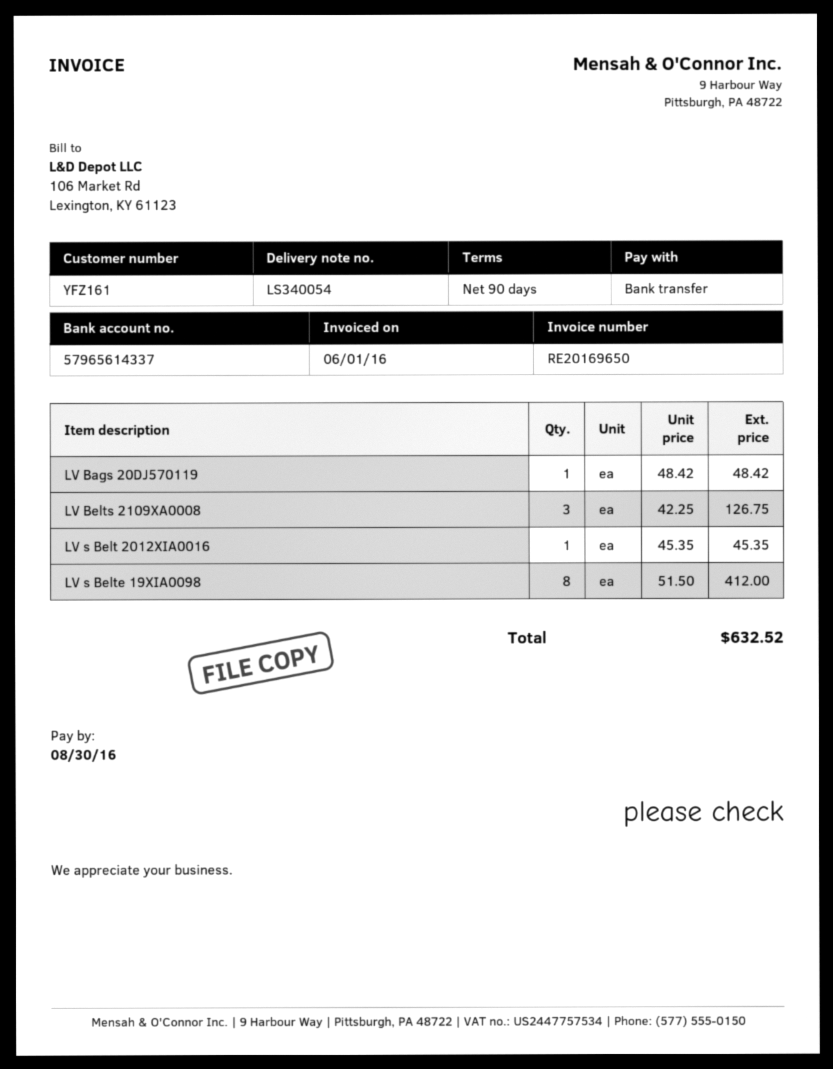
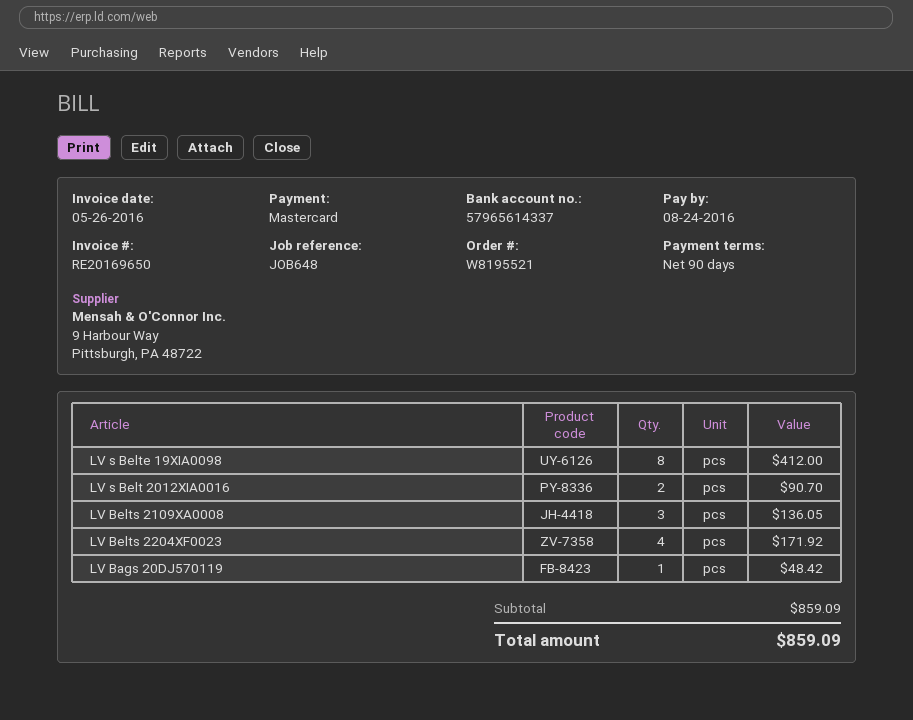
invoice date: 2016-06-01 -> 2016-05-26
due date: 2016-08-30 -> 2016-08-24
payment method: bank transfer -> Mastercard
LV Belts 2109XA0008: 3 for 126.75 -> 3 for 136.05
LV s Belt 2012XIA0016: 1 for 45.35 -> 2 for 90.70
LV Belts 2204XF0023: none -> 4 for 171.92
total: 632.52 -> 859.09

